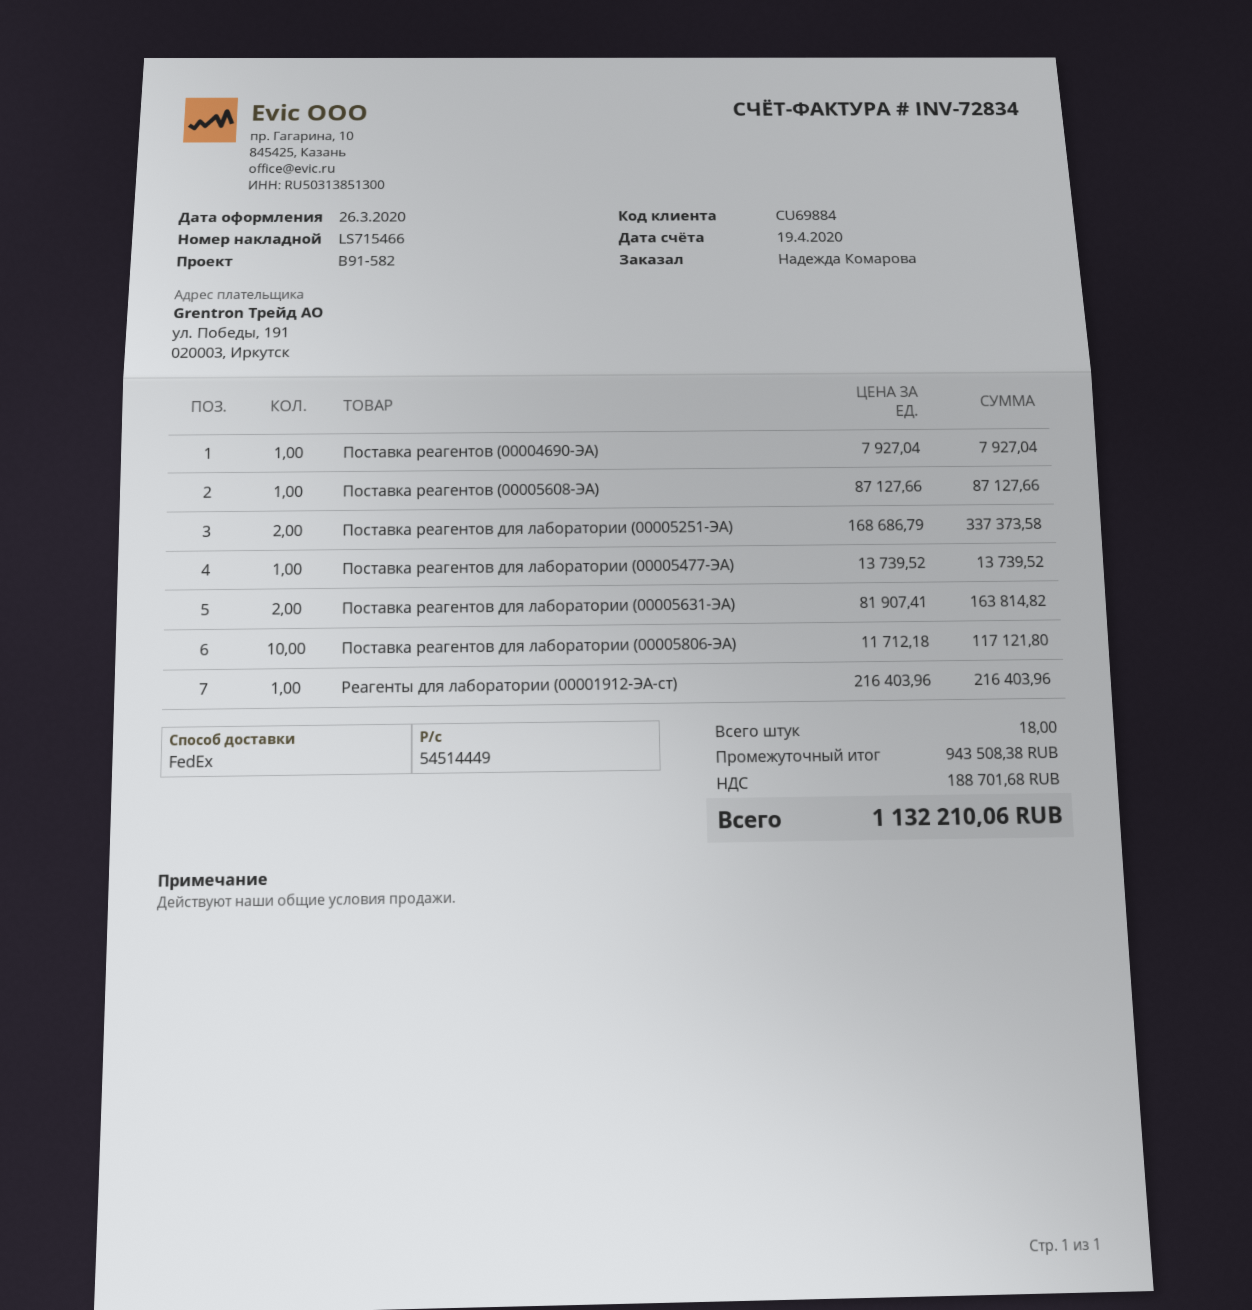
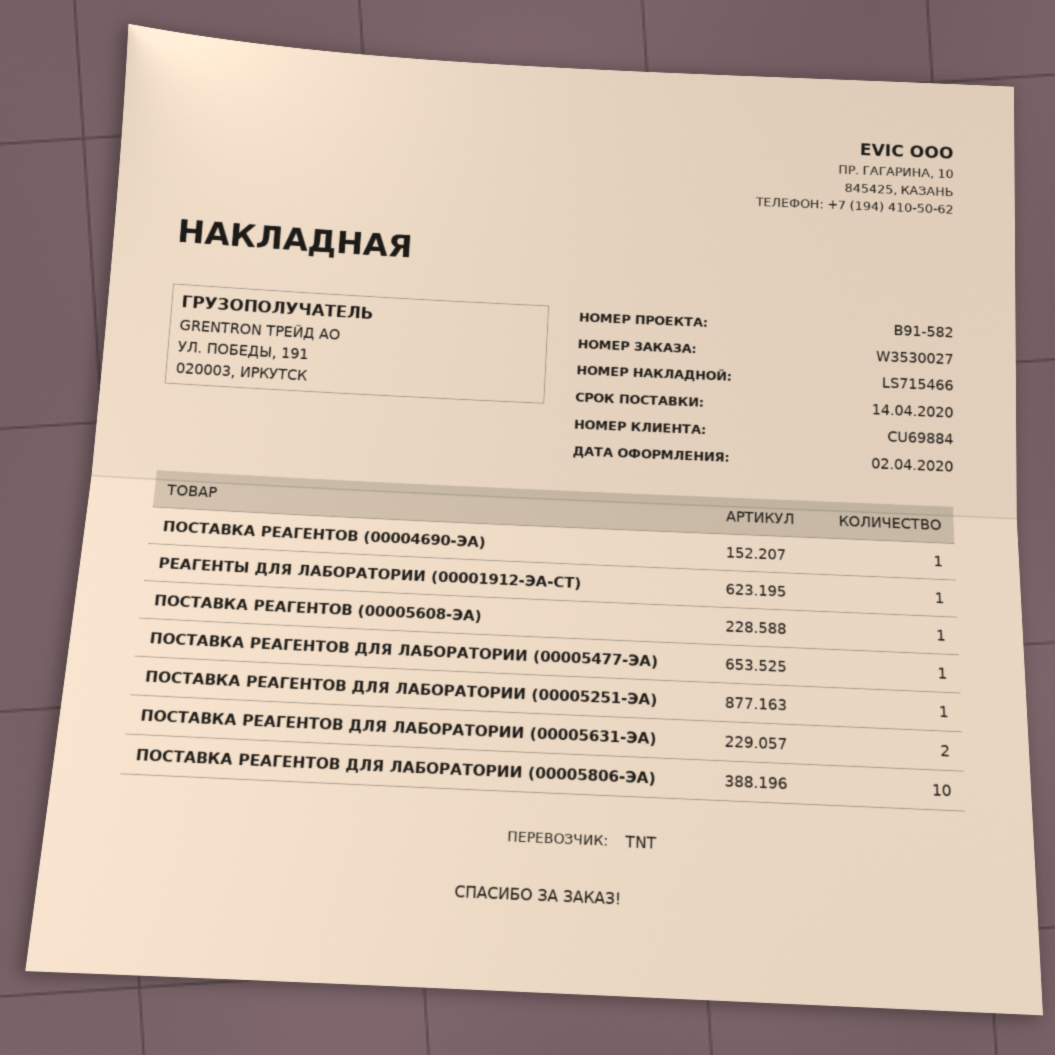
order date: 2020-03-26 -> 2020-04-02
shipping method: FedEx -> TNT
Поставка реагентов для лаборатории (00005251-ЭА): 2 -> 1

